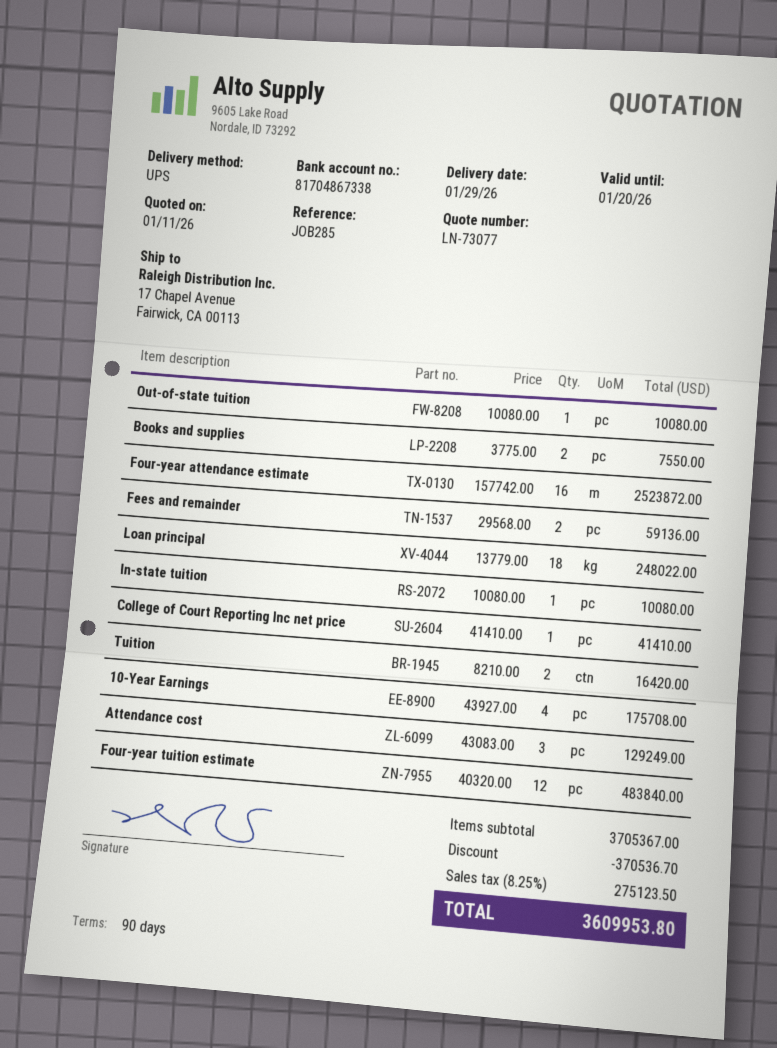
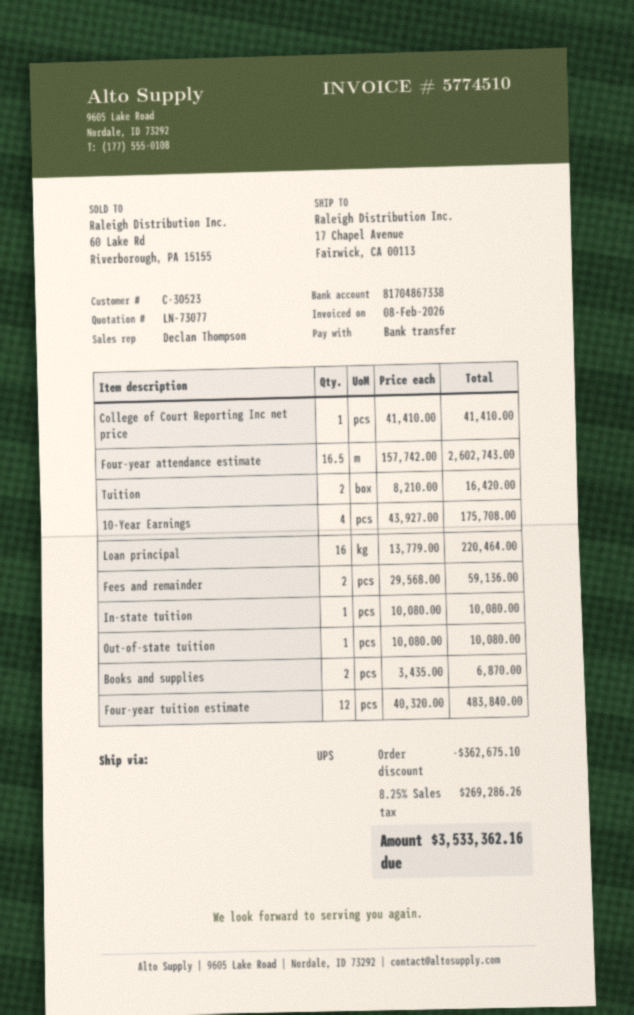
Books and supplies: 2 x 3775.00 = 7550.00 -> 2 x 3435.00 = 6870.00
Four-year attendance estimate: 16 x 157742.00 = 2523872.00 -> 16.5 x 157742.00 = 2602743.00
Loan principal: 18 x 13779.00 = 248022.00 -> 16 x 13779.00 = 220464.00
Attendance cost: 3 x 43083.00 = 129249.00 -> none
discount: 370536.70 -> 362675.10
tax: 8.25% = 275123.50 -> 8.25% = 269286.26
total: 3609953.80 -> 3533362.16

